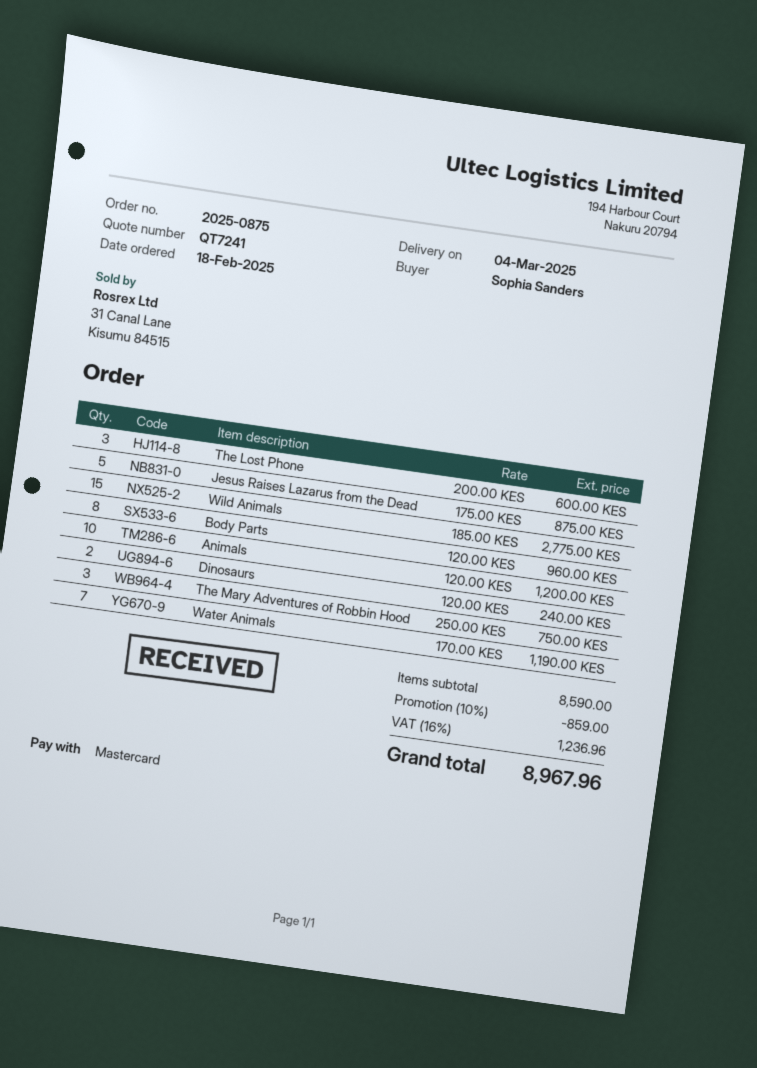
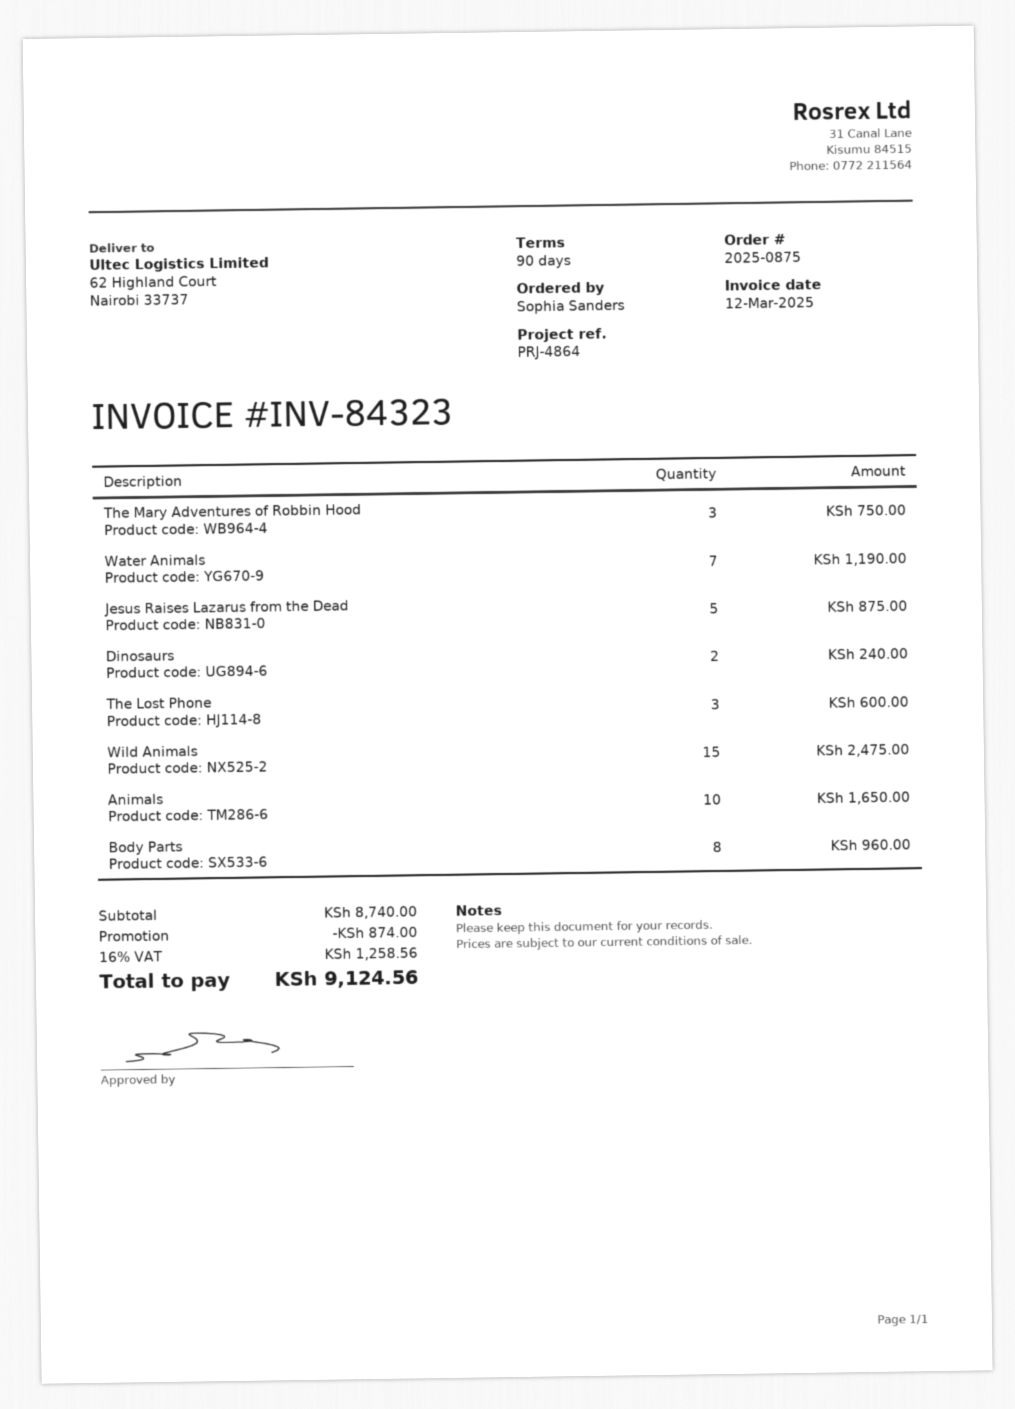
Wild Animals: 15 for 2775.00 -> 15 for 2475.00
Animals: 10 for 1200.00 -> 10 for 1650.00
subtotal: 8590.00 -> 8740.00
discount: 859.00 -> 874.00
tax: 16% = 1236.96 -> 16% = 1258.56
total: 8967.96 -> 9124.56

